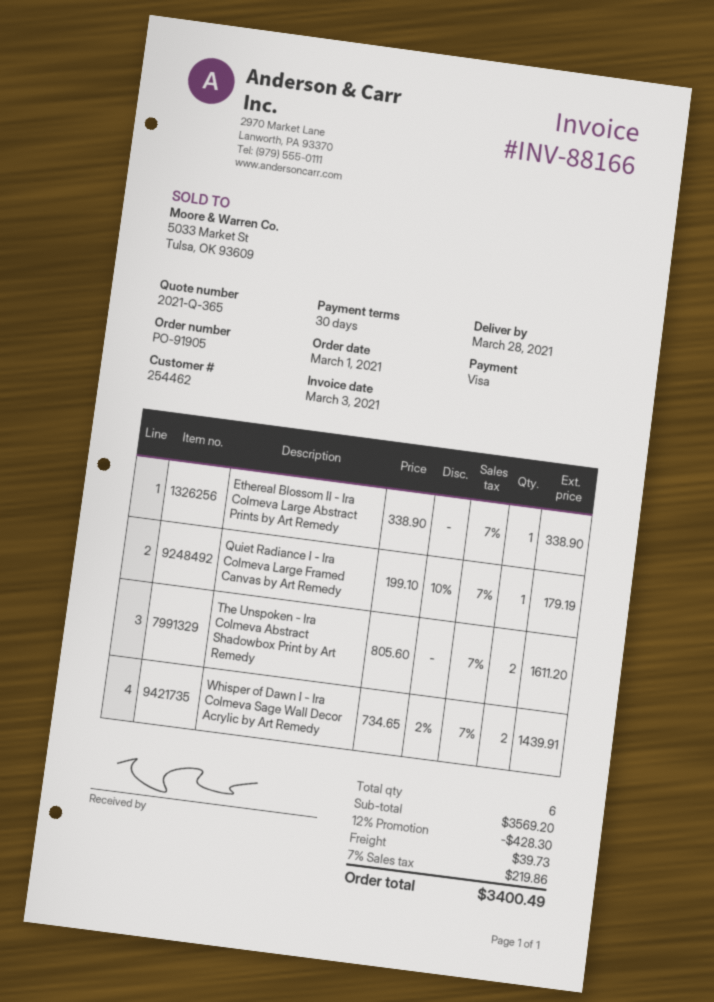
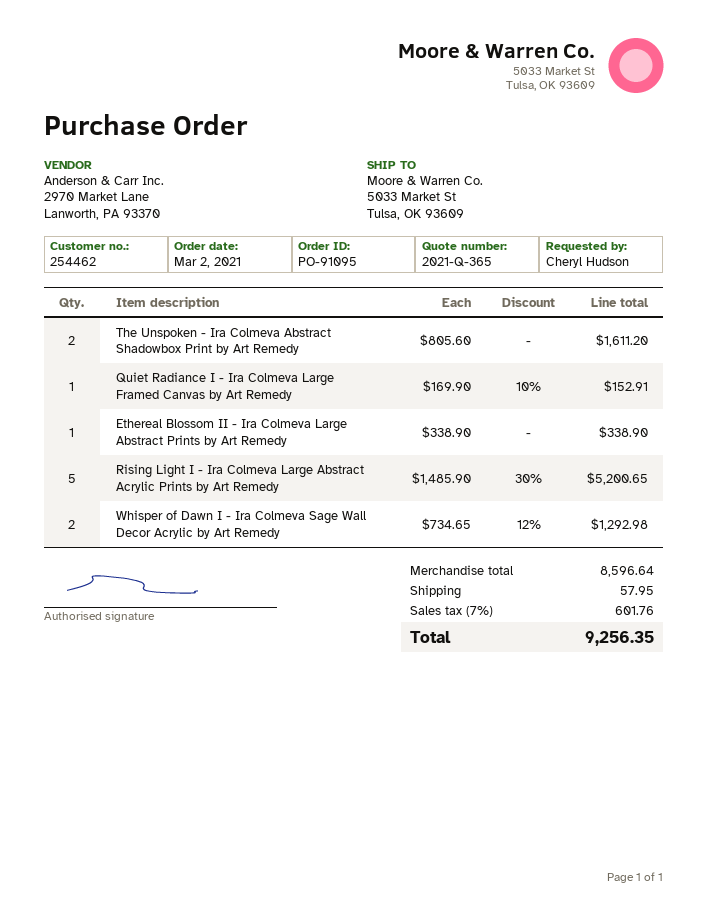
order number: PO-91905 -> PO-91095
order date: 2021-03-01 -> 2021-03-02
Quiet Radiance I - Ira Colmeva Large Framed Canvas by Art Remedy: 1 x 199.10 - 10% = 179.19 -> 1 x 169.90 - 10% = 152.91
Whisper of Dawn I - Ira Colmeva Sage Wall Decor Acrylic by Art Remedy: 2 x 734.65 - 2% = 1439.91 -> 2 x 734.65 - 12% = 1292.98
Rising Light I - Ira Colmeva Large Abstract Acrylic Prints by Art Remedy: none -> 5 x 1485.90 - 30% = 5200.65
subtotal: 3569.20 -> 8596.64
discount: 12% = 428.30 -> none
shipping: 39.73 -> 57.95
tax: 7% = 219.86 -> 7% = 601.76
total: 3400.49 -> 9256.35

